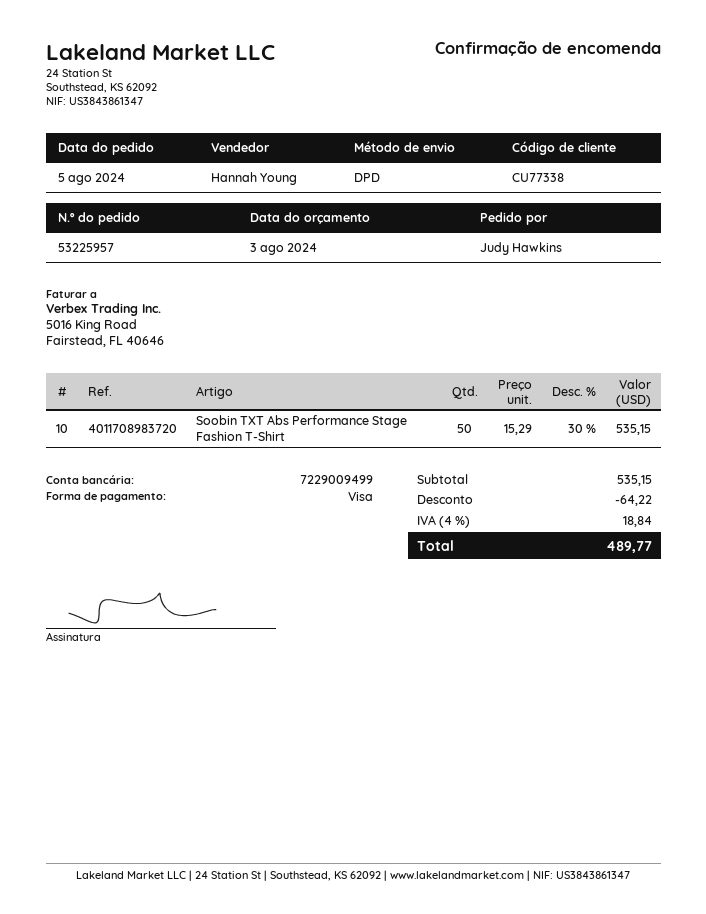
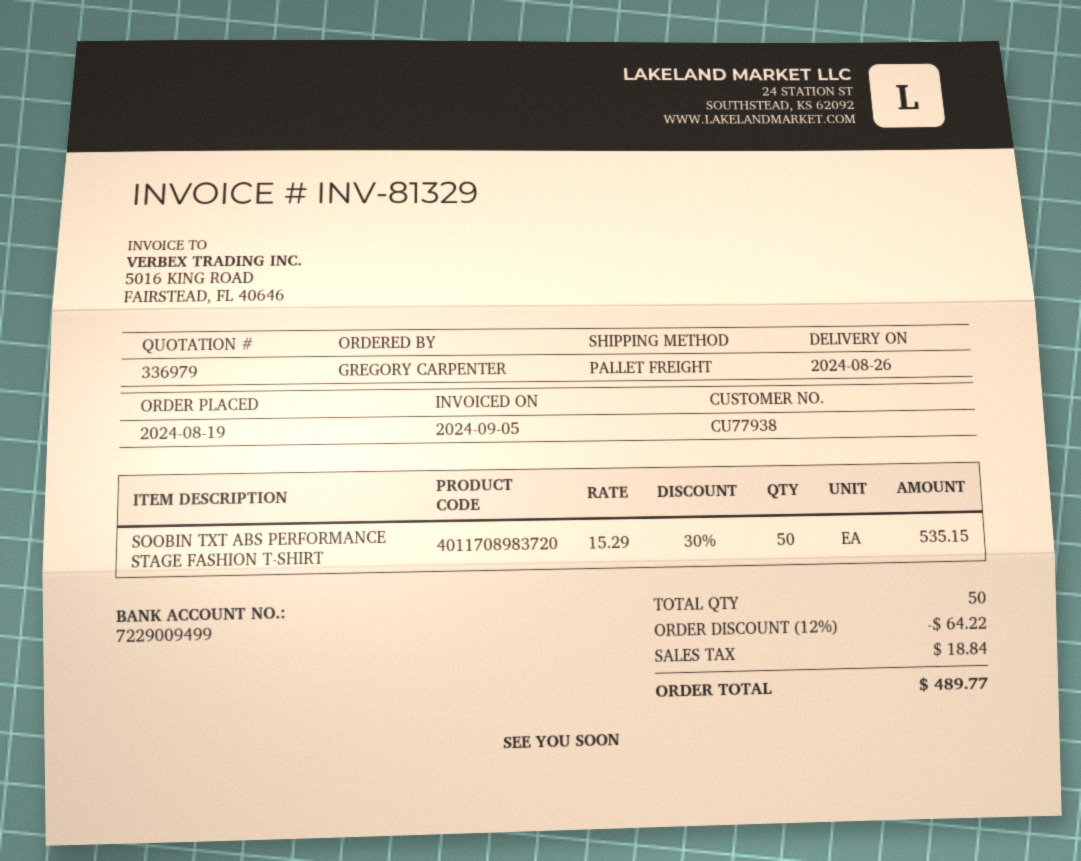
order date: 2024-08-05 -> 2024-08-19
customer number: CU77338 -> CU77938
ordered by: Judy Hawkins -> GREGORY CARPENTER
shipping method: DPD -> pallet freight

